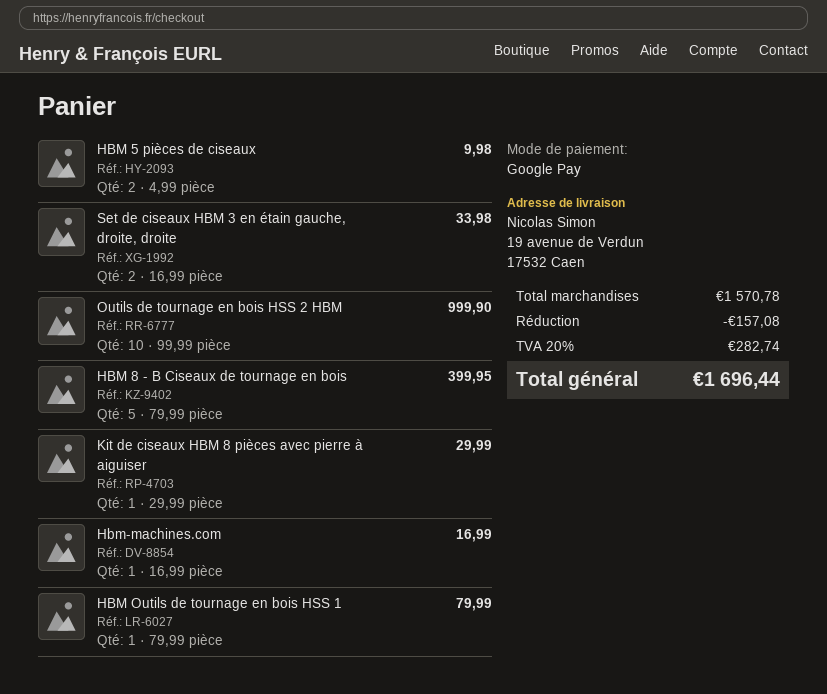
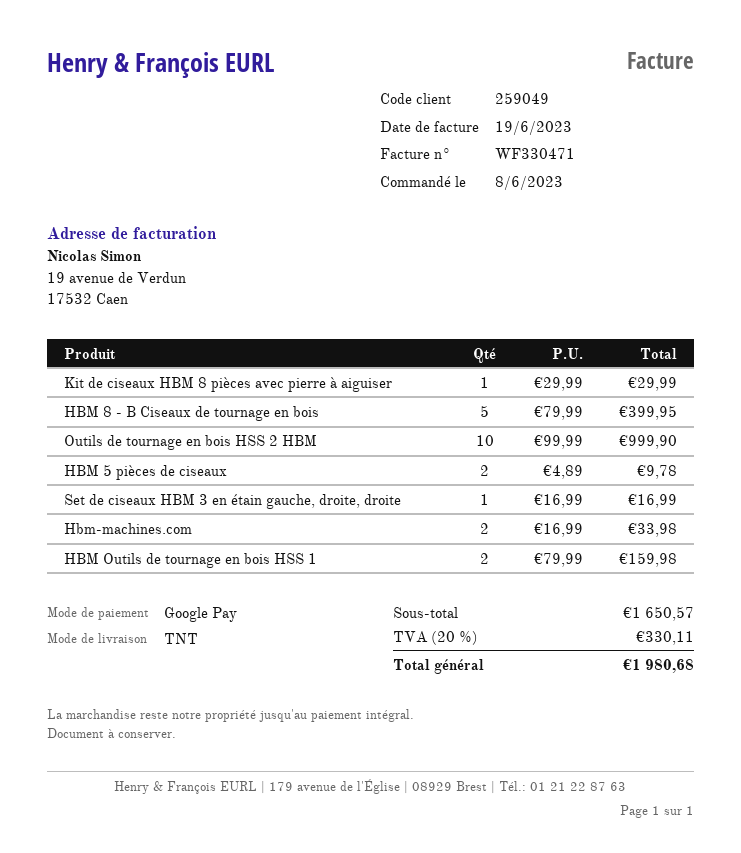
HBM 5 pièces de ciseaux: 2 x 4.99 = 9.98 -> 2 x 4.89 = 9.78
Set de ciseaux HBM 3 en étain gauche, droite, droite: 2 x 16.99 = 33.98 -> 1 x 16.99 = 16.99
Hbm-machines.com: 1 x 16.99 = 16.99 -> 2 x 16.99 = 33.98
HBM Outils de tournage en bois HSS 1: 1 x 79.99 = 79.99 -> 2 x 79.99 = 159.98
subtotal: 1570.78 -> 1650.57
discount: 157.08 -> none
tax: 20% = 282.74 -> 20% = 330.11
total: 1696.44 -> 1980.68

